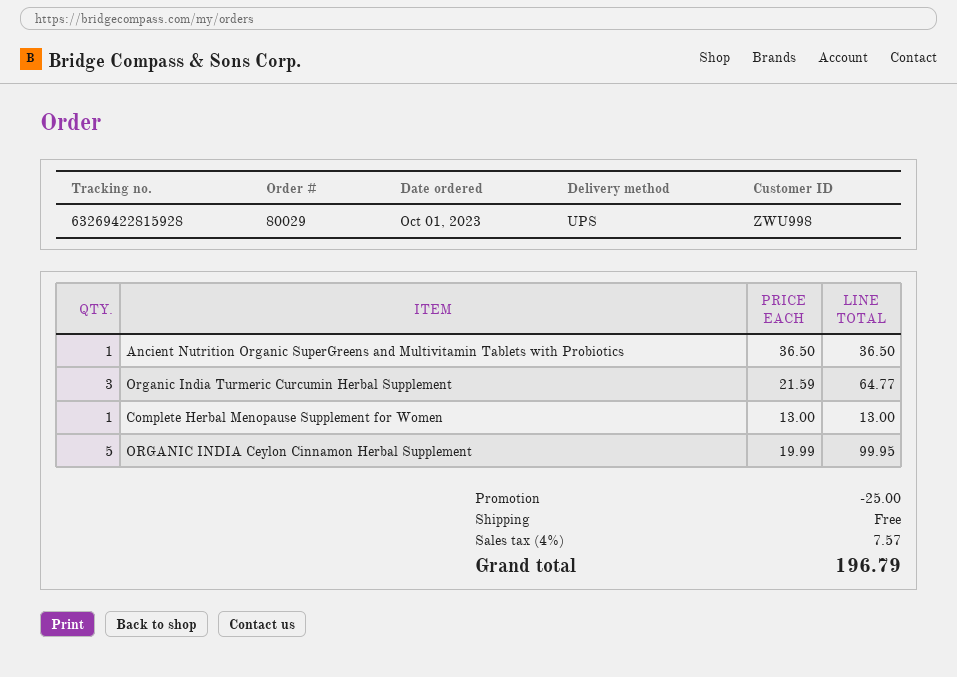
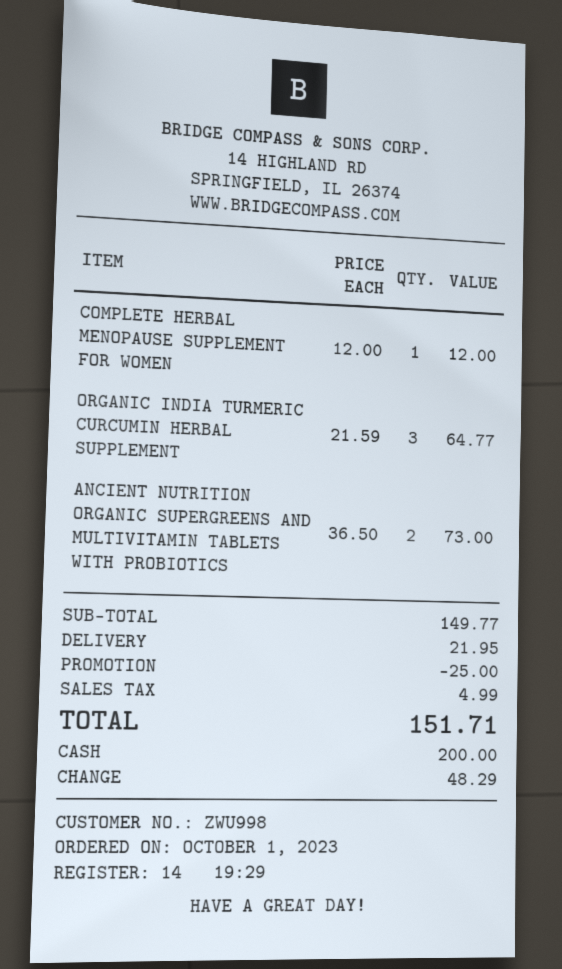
Ancient Nutrition Organic SuperGreens and Multivitamin Tablets with Probiotics: 1 x 36.50 = 36.50 -> 2 x 36.50 = 73.00
Complete Herbal Menopause Supplement for Women: 1 x 13.00 = 13.00 -> 1 x 12.00 = 12.00
ORGANIC INDIA Ceylon Cinnamon Herbal Supplement: 5 x 19.99 = 99.95 -> none
shipping: 0.00 -> 21.95
tax: 7.57 -> 4.99
total: 196.79 -> 151.71

